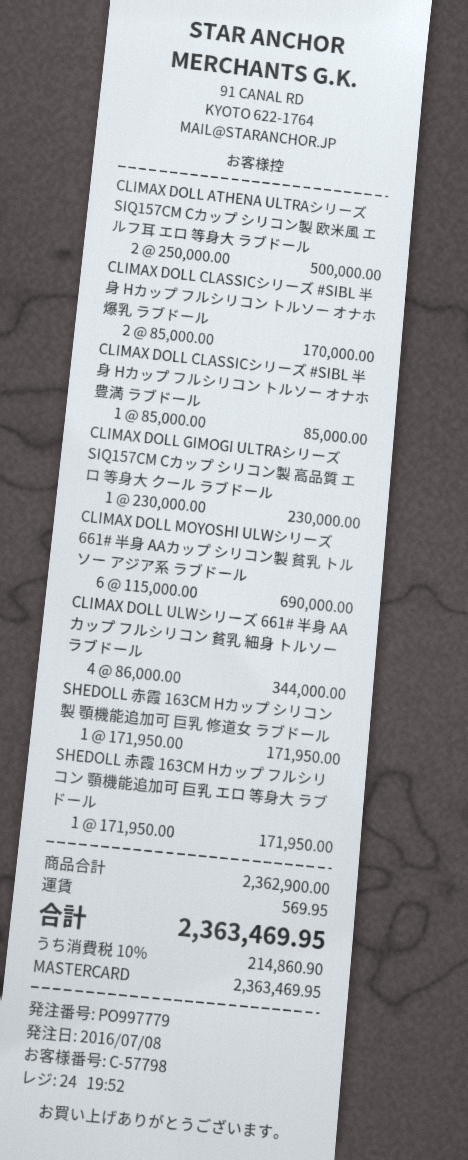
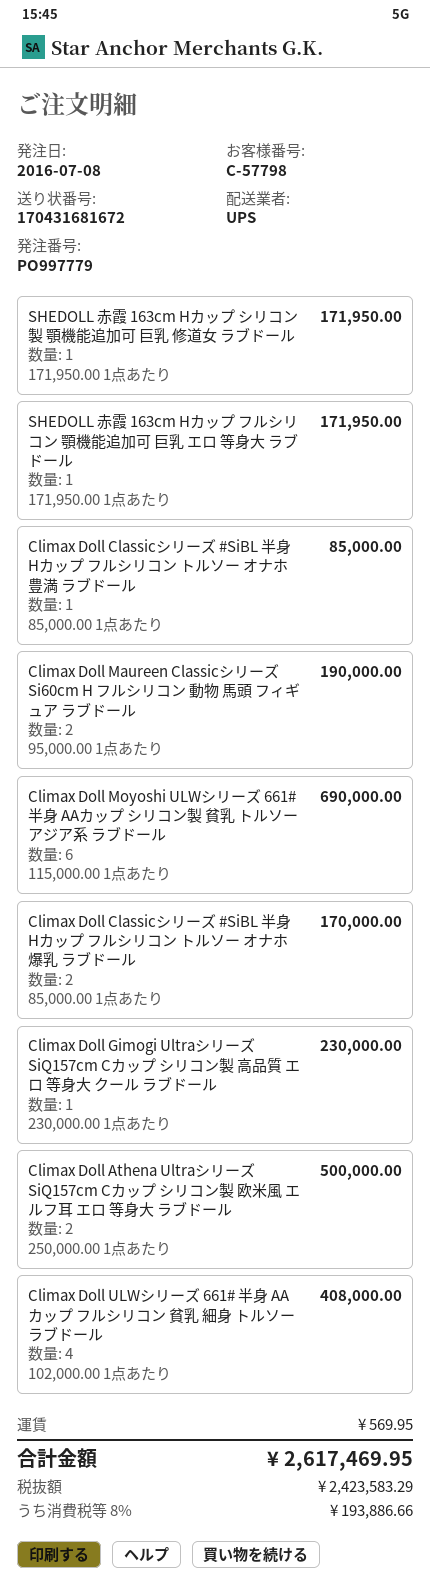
CLIMAX DOLL ULWシリーズ 661# 半身 AAカップ フルシリコン 貧乳 細身 トルソー ラブドール: 4 x 86000.00 = 344000.00 -> 4 x 102000.00 = 408000.00
Climax Doll Maureen Classicシリーズ Si60cm H フルシリコン 動物 馬頭 フィギュア ラブドール: none -> 2 x 95000.00 = 190000.00
tax: 10% = 214860.90 -> 8% = 193886.66
total: 2363469.95 -> 2617469.95

